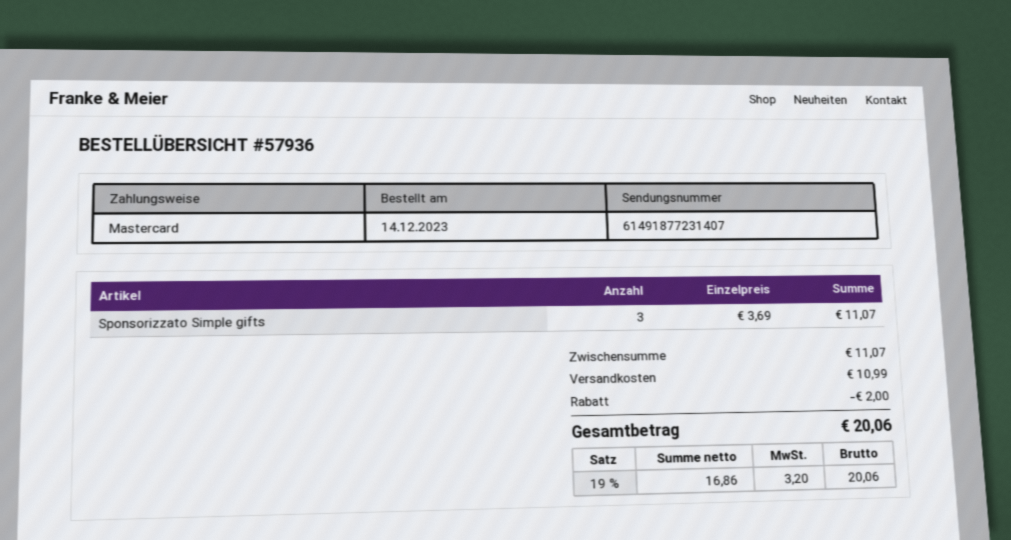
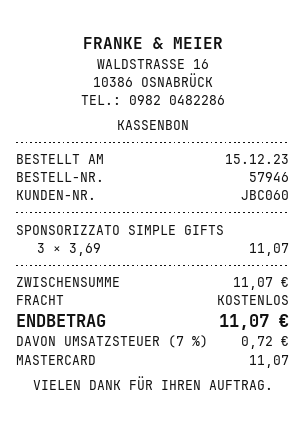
order number: 57936 -> 57946
order date: 2023-12-14 -> 2023-12-15
discount: 2.00 -> none
shipping: 10.99 -> 0.00
tax: 19% = 3.20 -> 7% = 0.72
total: 20.06 -> 11.07

